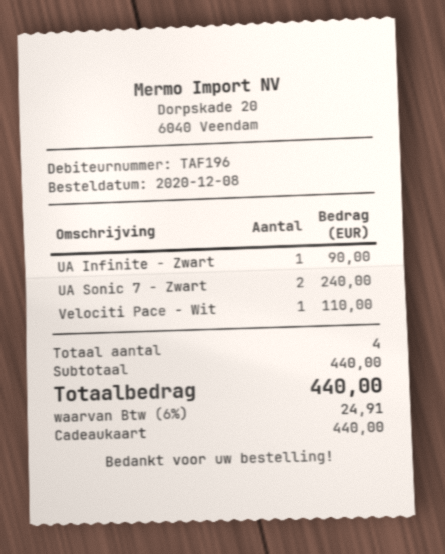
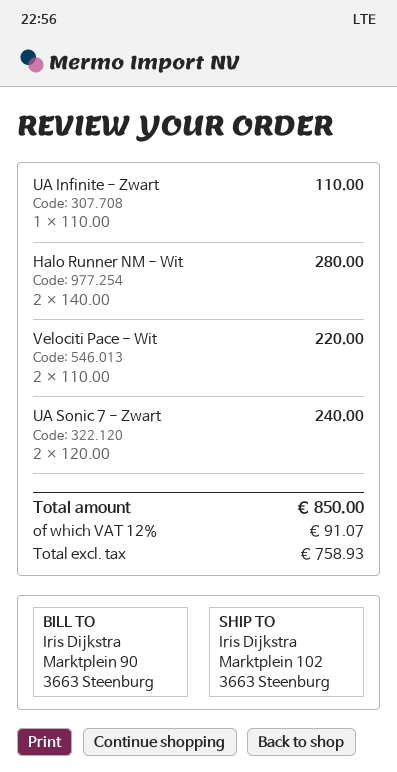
UA Infinite - Zwart: 1 for 90.00 -> 1 for 110.00
Velociti Pace - Wit: 1 for 110.00 -> 2 for 220.00
Halo Runner NM - Wit: none -> 2 for 280.00
tax: 6% = 24.91 -> 12% = 91.07
total: 440.00 -> 850.00

